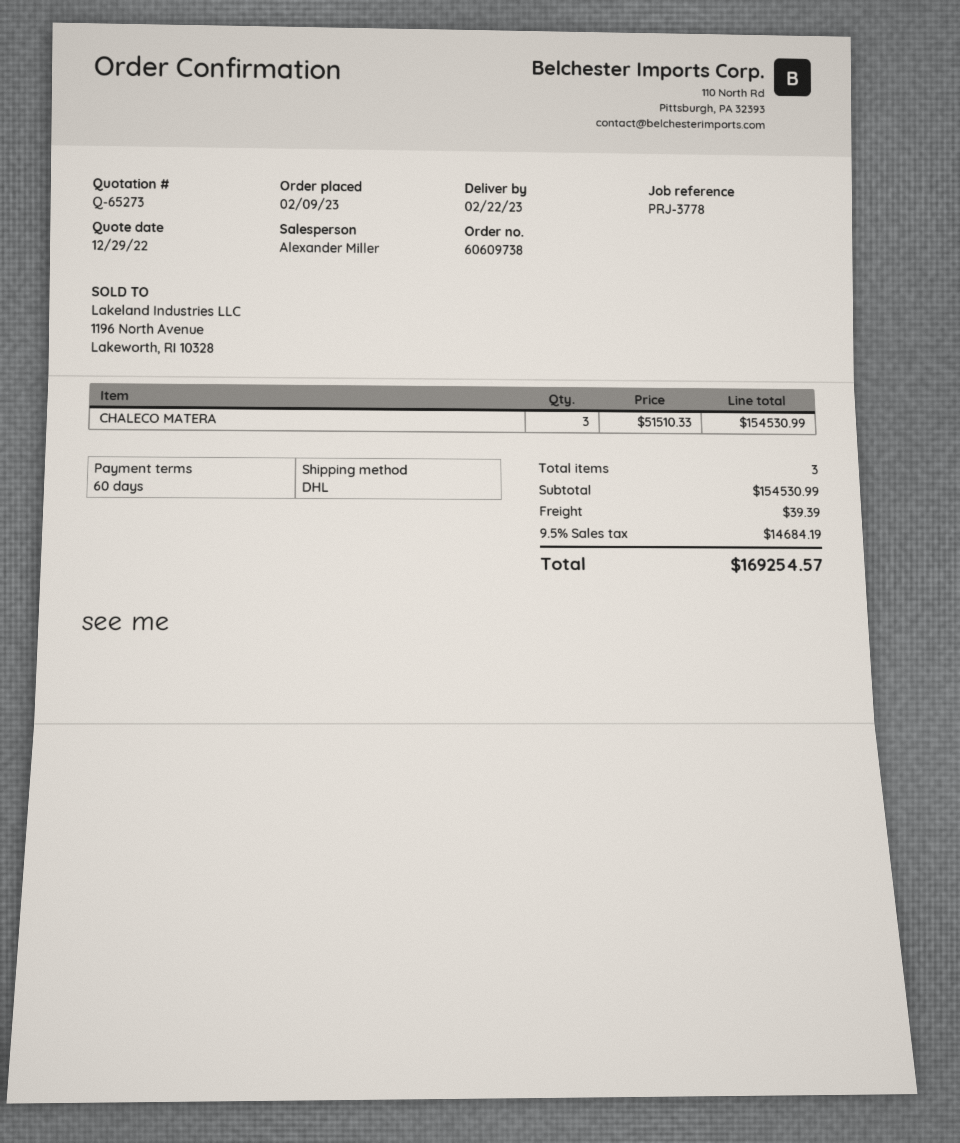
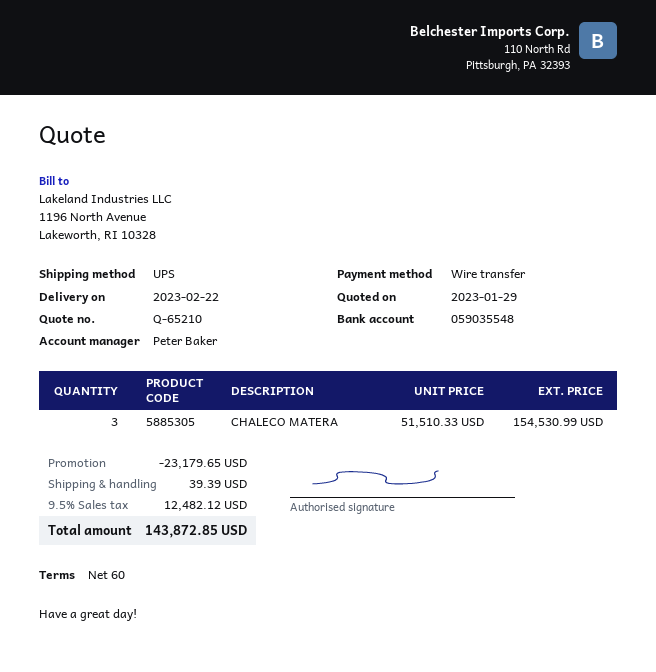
quote number: Q-65273 -> Q-65210
quote date: 2022-12-29 -> 2023-01-29
sales rep: Alexander Miller -> Peter Baker
shipping method: DHL -> UPS
discount: none -> 23179.65
tax: 9.5% = 14684.19 -> 9.5% = 12482.12
total: 169254.57 -> 143872.85

